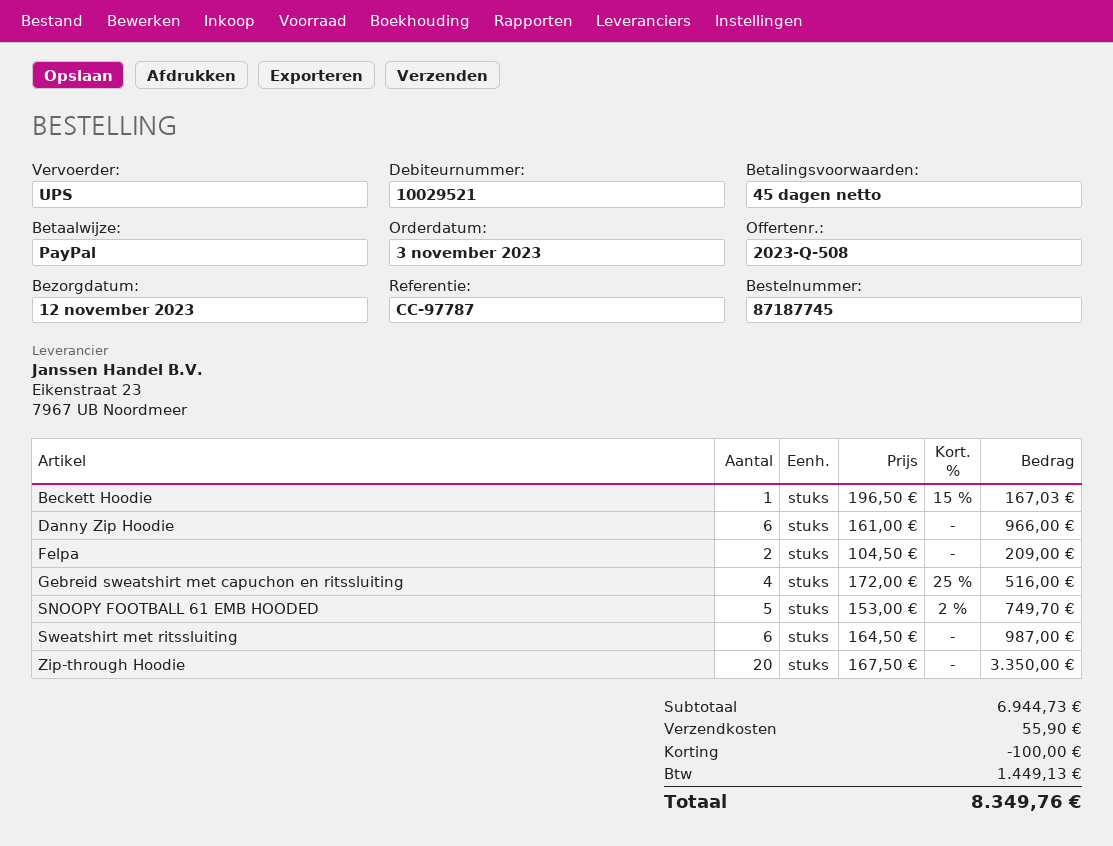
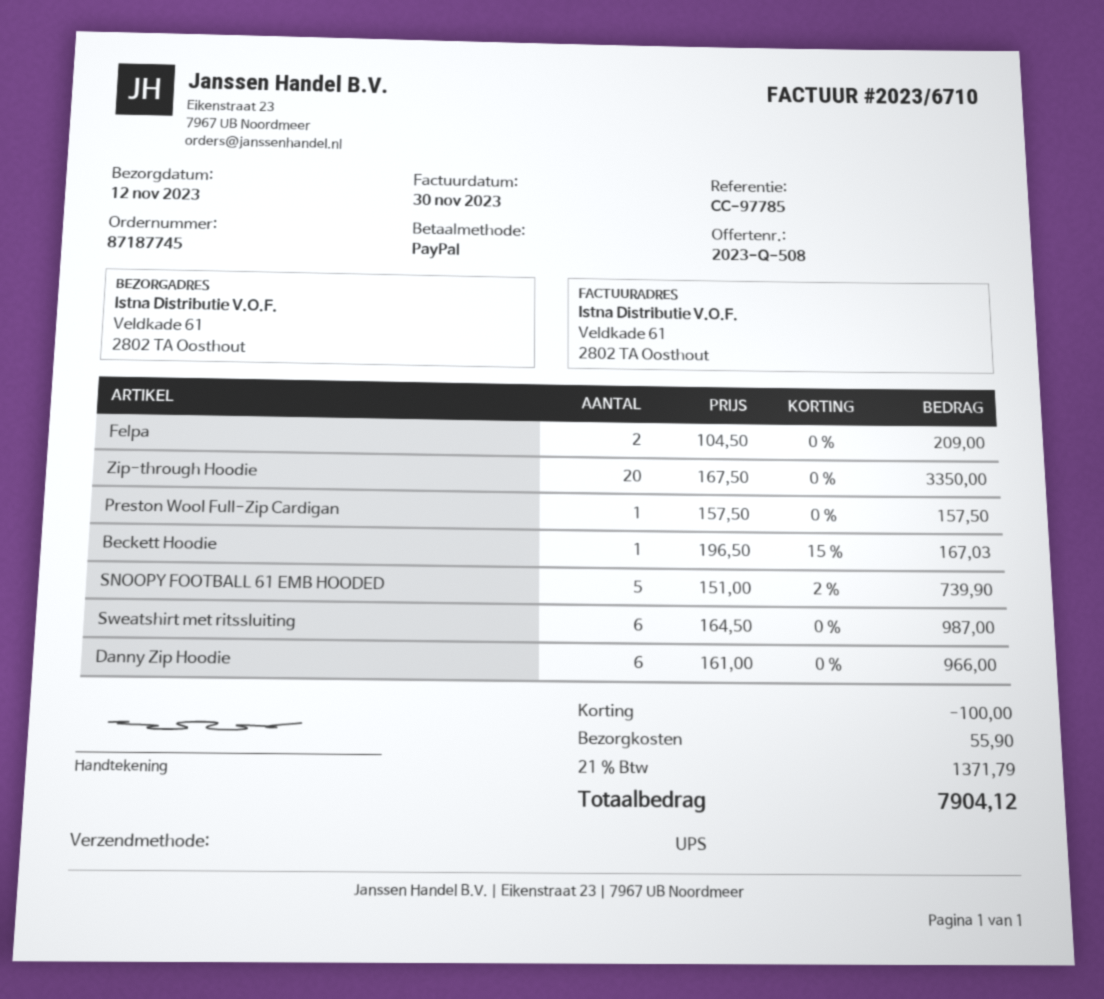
reference: CC-97787 -> CC-97785
Gebreid sweatshirt met capuchon en ritssluiting: 4 x 172.00 - 25% = 516.00 -> none
SNOOPY FOOTBALL 61 EMB HOODED: 5 x 153.00 - 2% = 749.70 -> 5 x 151.00 - 2% = 739.90
Preston Wool Full-Zip Cardigan: none -> 1 x 157.50 = 157.50
tax: 1449.13 -> 1371.79
total: 8349.76 -> 7904.12

